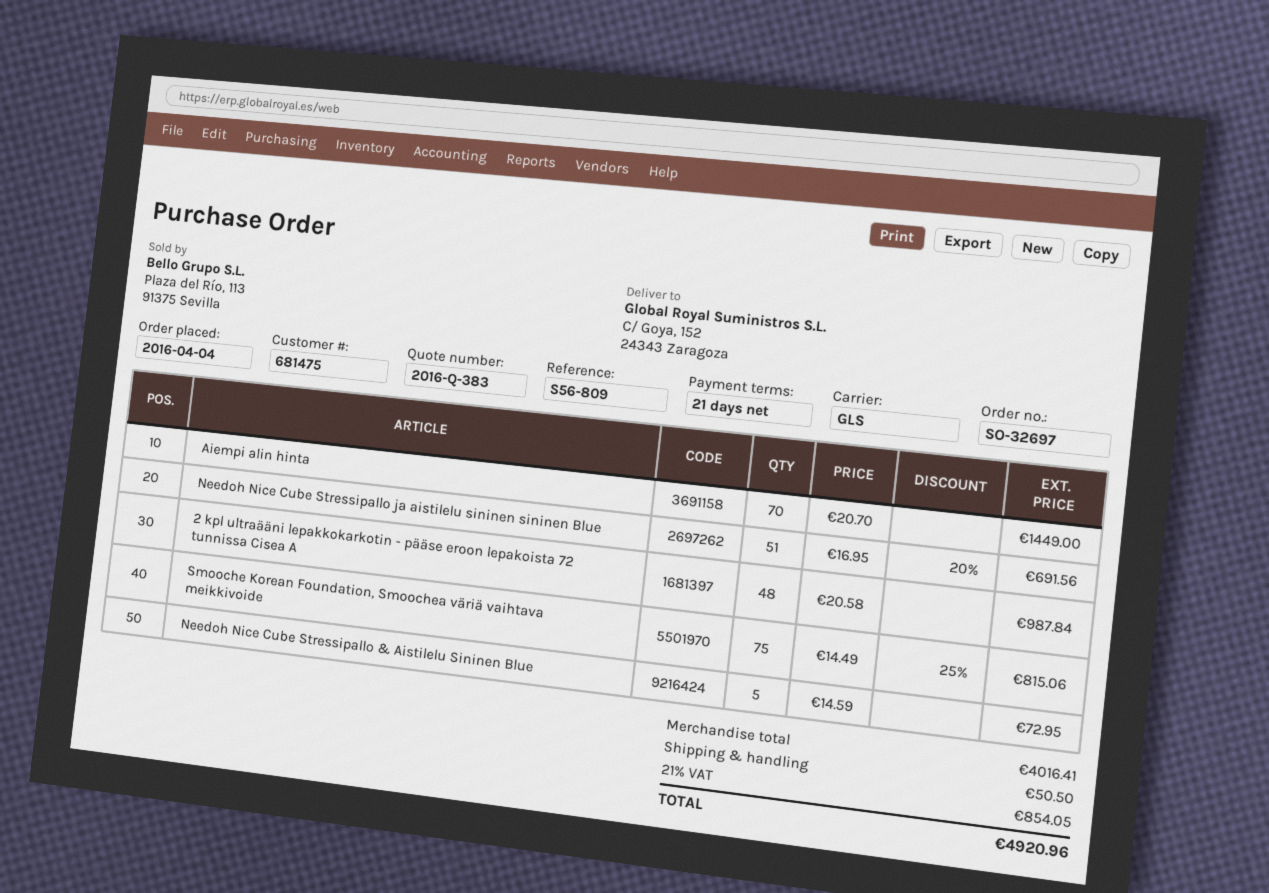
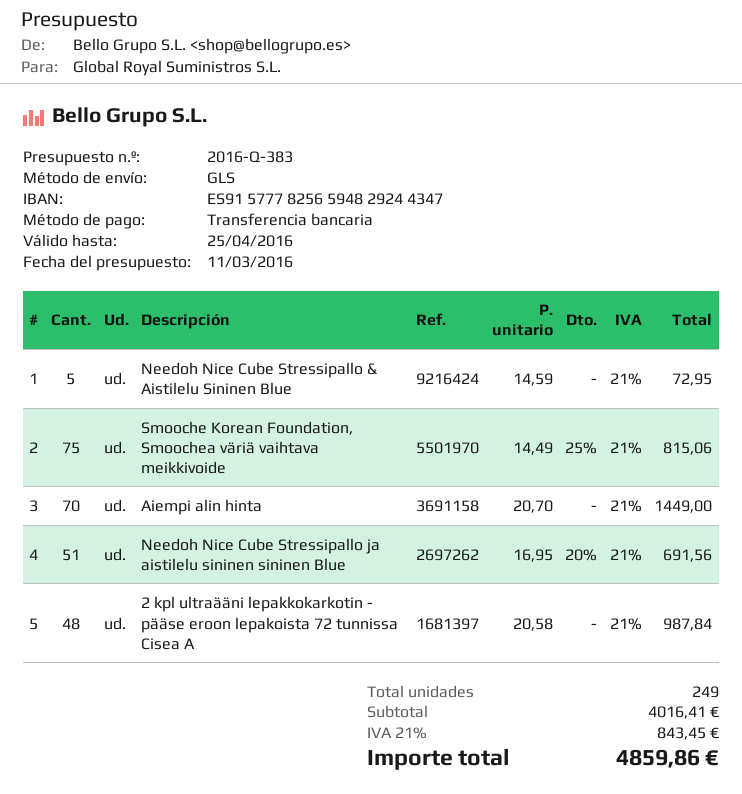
shipping: 50.50 -> none
tax: 21% = 854.05 -> 21% = 843.45
total: 4920.96 -> 4859.86

